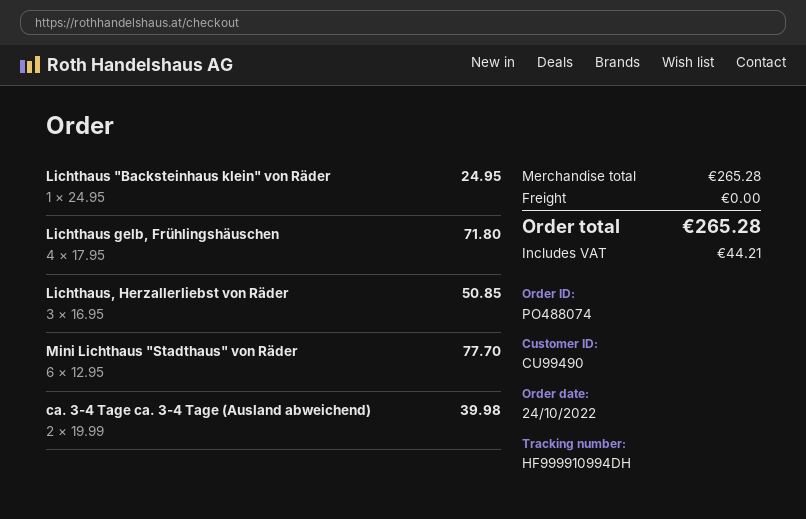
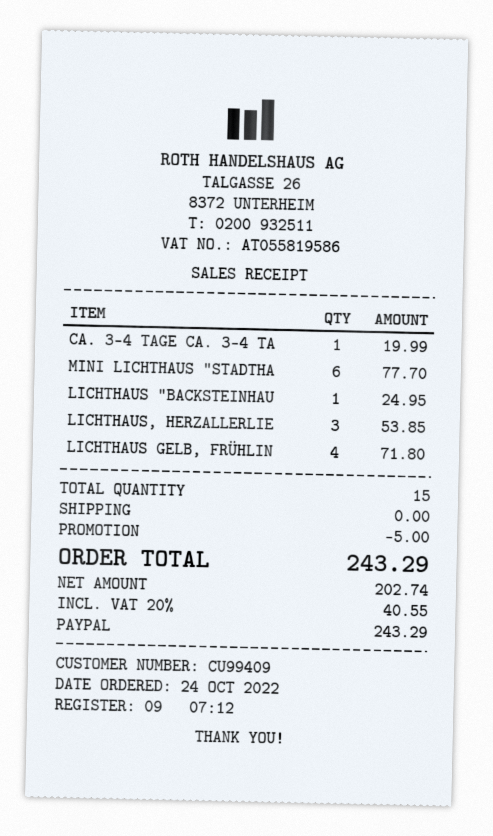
customer number: CU99490 -> CU99409
Lichthaus, Herzallerliebst von Räder: 3 for 50.85 -> 3 for 53.85
ca. 3-4 Tage ca. 3-4 Tage (Ausland abweichend): 2 for 39.98 -> 1 for 19.99
discount: none -> 5.00
tax: 44.21 -> 40.55
total: 265.28 -> 243.29

